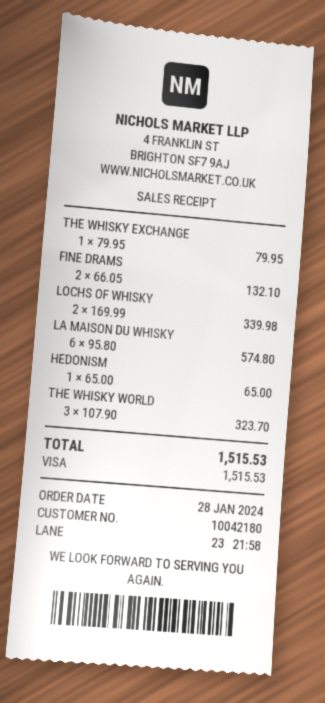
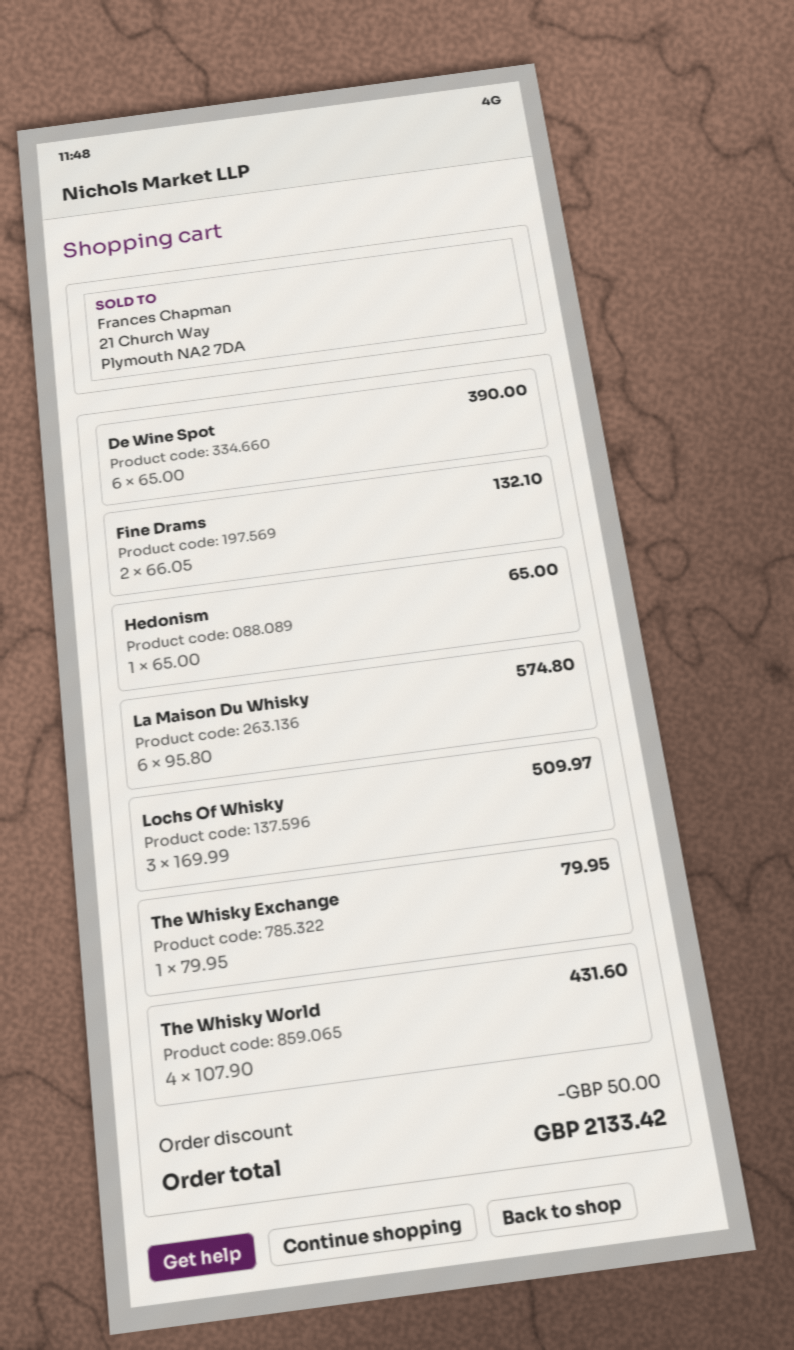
LOCHS OF WHISKY: 2 x 169.99 = 339.98 -> 3 x 169.99 = 509.97
THE WHISKY WORLD: 3 x 107.90 = 323.70 -> 4 x 107.90 = 431.60
De Wine Spot: none -> 6 x 65.00 = 390.00
discount: none -> 50.00
total: 1515.53 -> 2133.42

